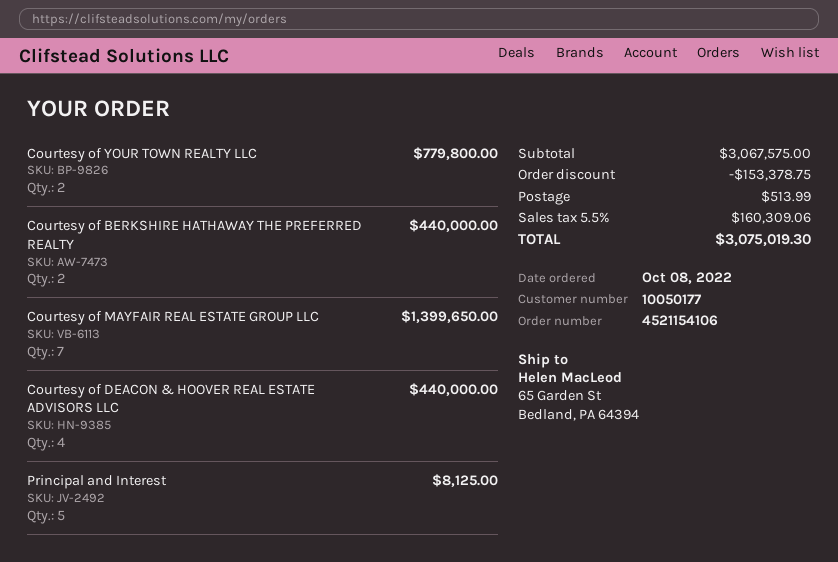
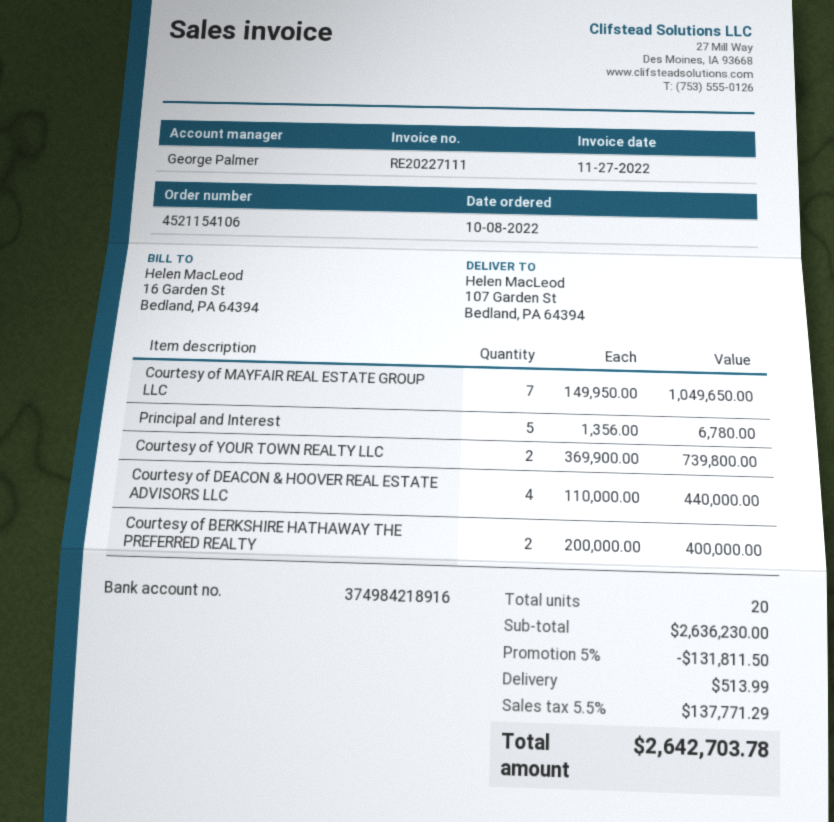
ship to: 65 Garden St, Bedland, PA 64394 -> 107 Garden St, Bedland, PA 64394
Courtesy of YOUR TOWN REALTY LLC: 2 for 779800.00 -> 2 for 739800.00
Courtesy of BERKSHIRE HATHAWAY THE PREFERRED REALTY: 2 for 440000.00 -> 2 for 400000.00
Courtesy of MAYFAIR REAL ESTATE GROUP LLC: 7 for 1399650.00 -> 7 for 1049650.00
Principal and Interest: 5 for 8125.00 -> 5 for 6780.00
subtotal: 3067575.00 -> 2636230.00
discount: 153378.75 -> 131811.50
tax: 5.5% = 160309.06 -> 5.5% = 137771.29
total: 3075019.30 -> 2642703.78

